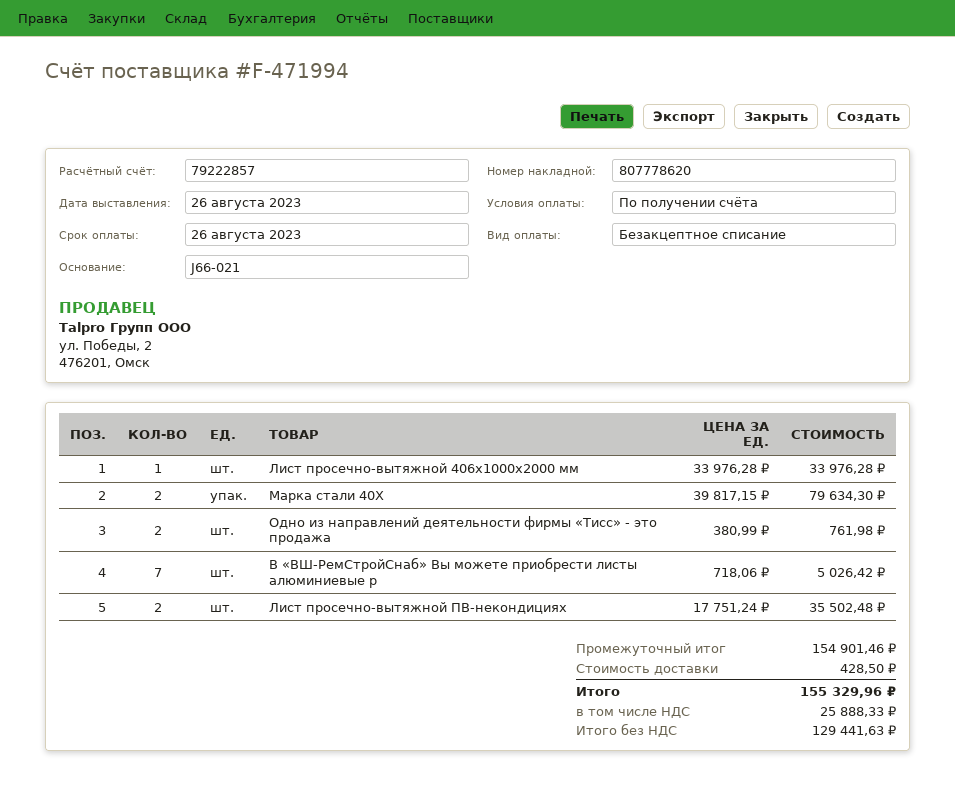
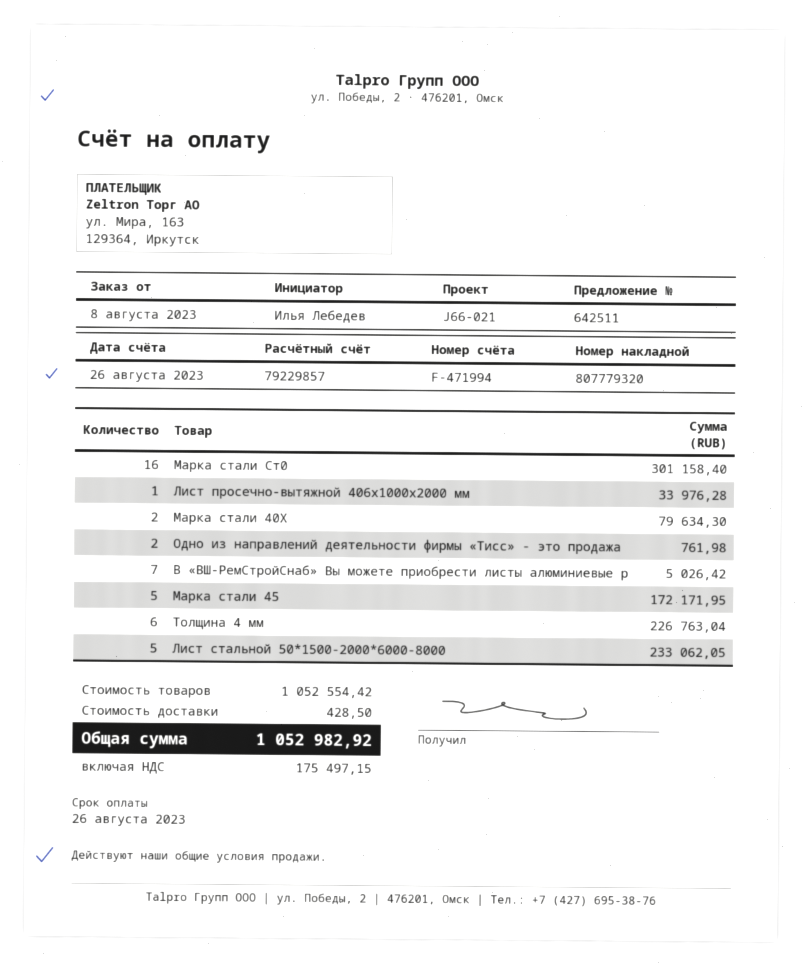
delivery note number: 807778620 -> 807779320
bank account: 79222857 -> 79229857
Лист просечно-вытяжной ПВ-некондициях: 2 for 35502.48 -> none
Марка стали Ст0: none -> 16 for 301158.40
Марка стали 45: none -> 5 for 172171.95
Толщина 4 мм: none -> 6 for 226763.04
Лист стальной 50*1500-2000*6000-8000: none -> 5 for 233062.05
subtotal: 154901.46 -> 1052554.42
tax: 25888.33 -> 175497.15
total: 155329.96 -> 1052982.92

